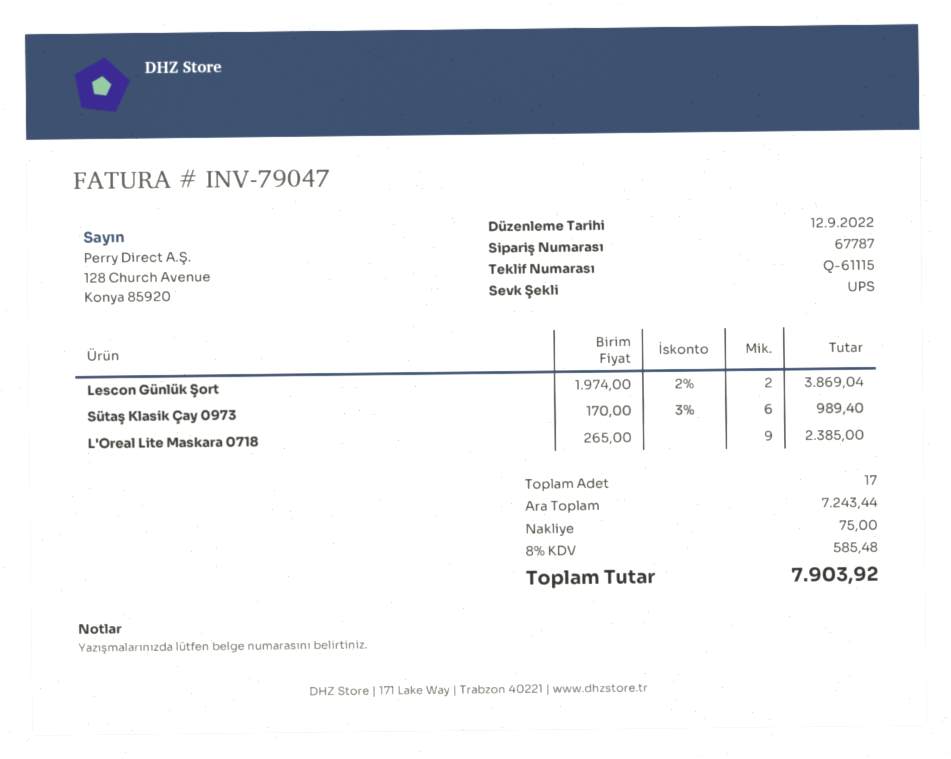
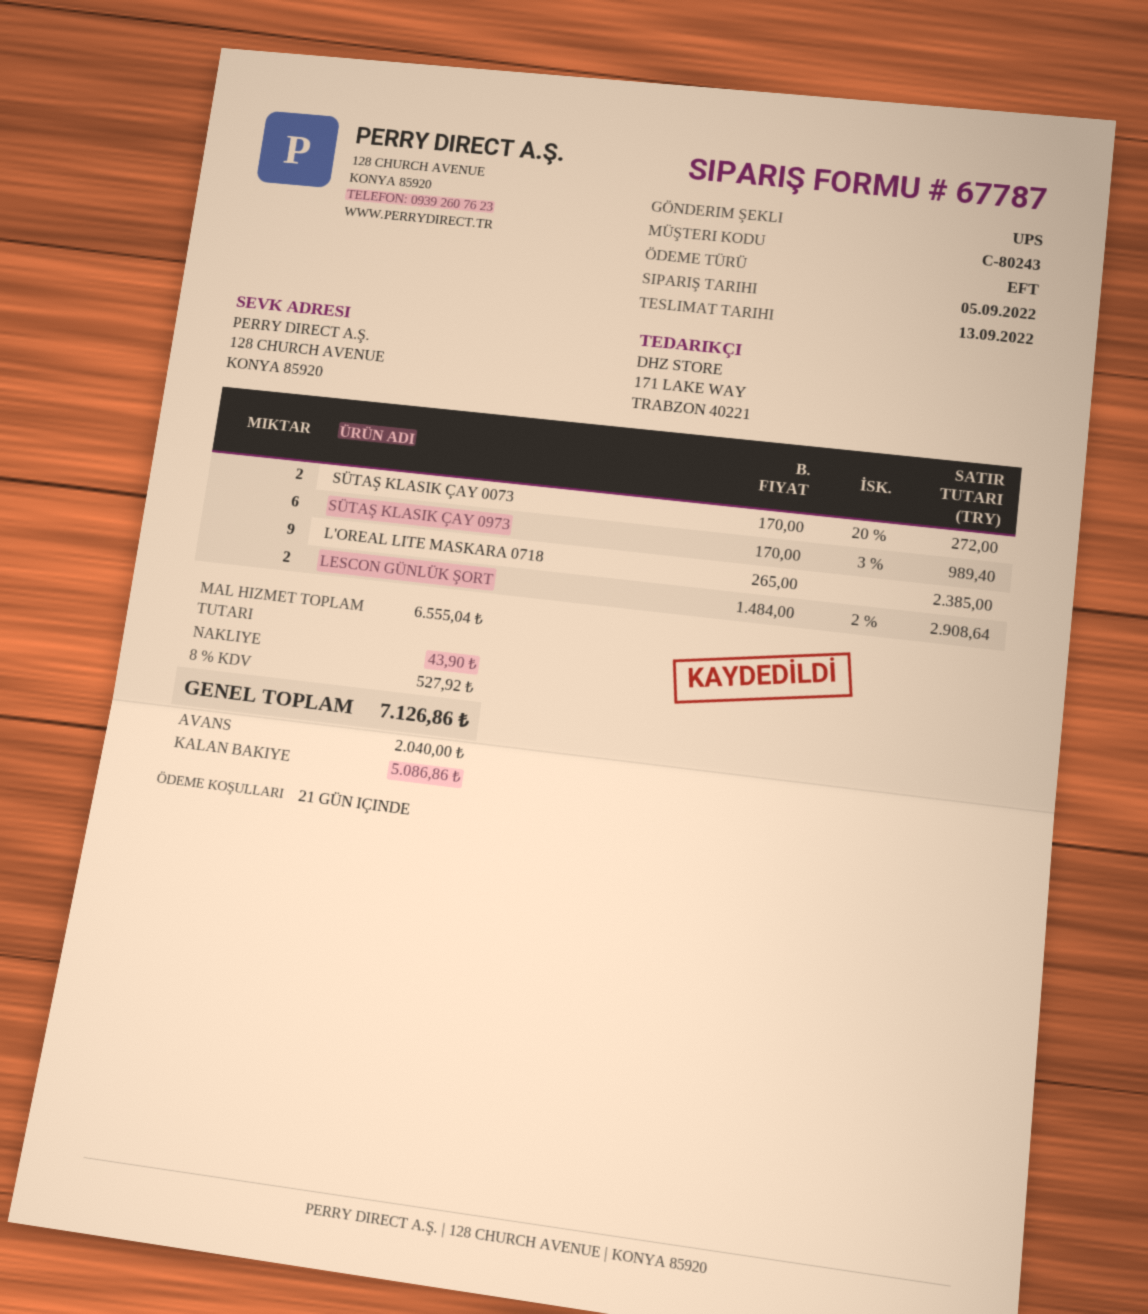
Lescon Günlük Şort: 2 x 1974.00 - 2% = 3869.04 -> 2 x 1484.00 - 2% = 2908.64
SÜTAŞ KLASIK ÇAY 0073: none -> 2 x 170.00 - 20% = 272.00
subtotal: 7243.44 -> 6555.04
shipping: 75.00 -> 43.90
tax: 8% = 585.48 -> 8% = 527.92
total: 7903.92 -> 7126.86

